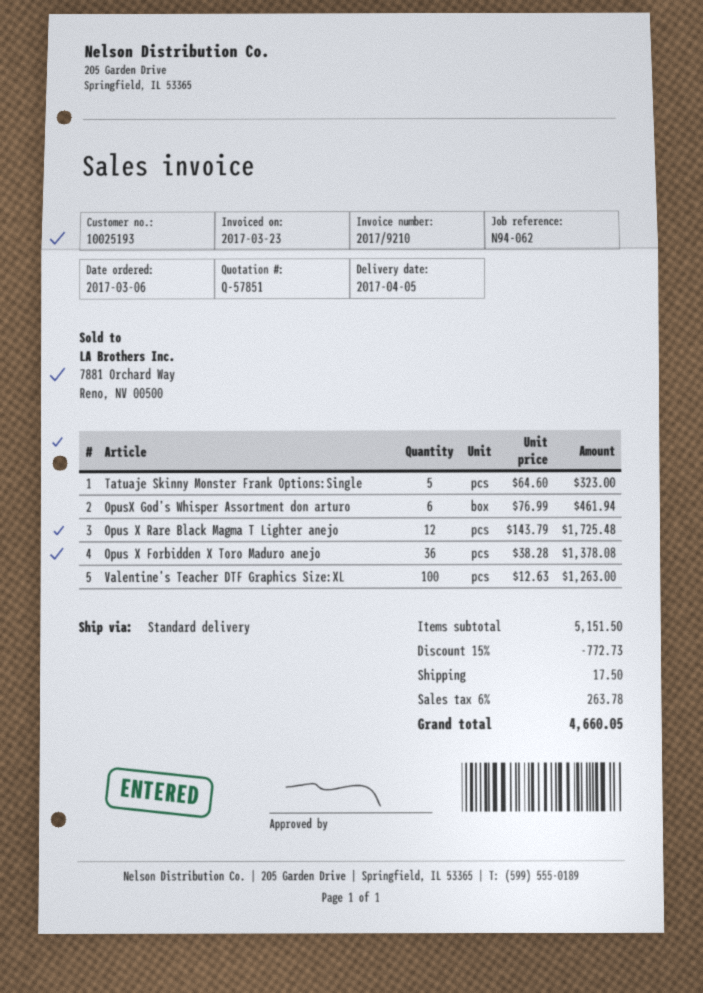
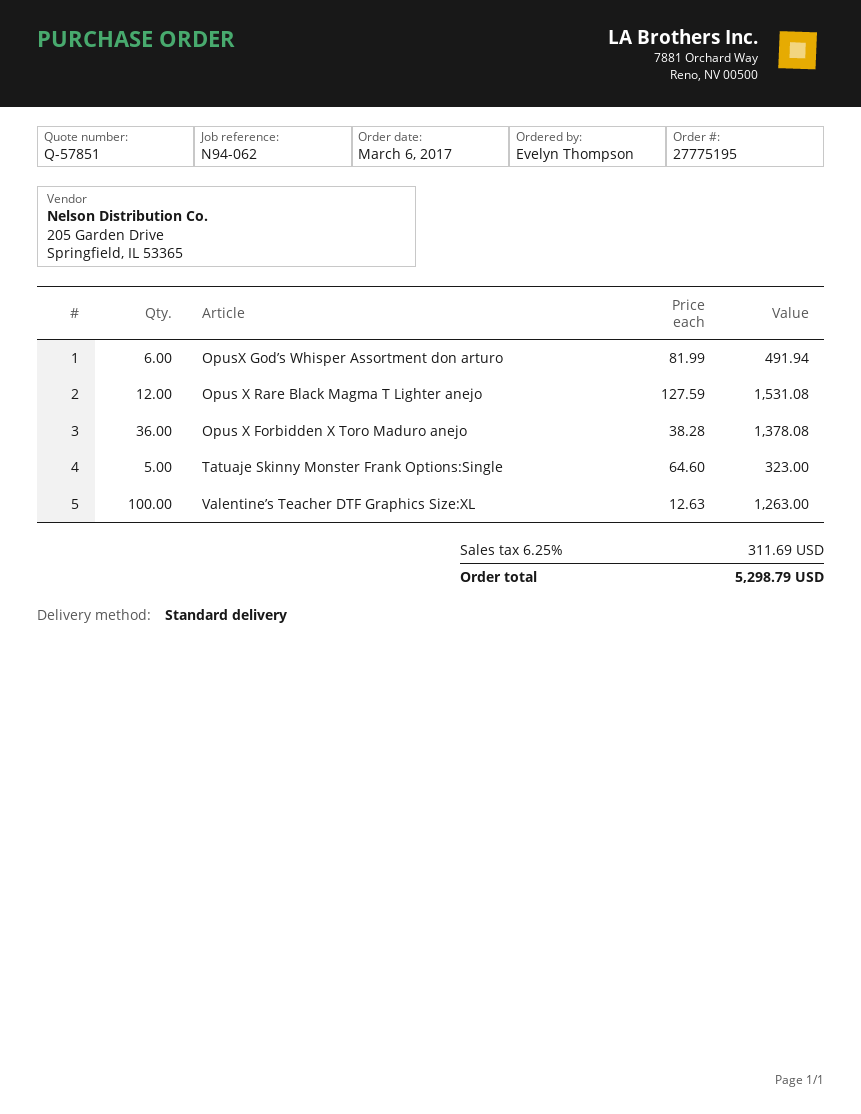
OpusX God’s Whisper Assortment don arturo: 6 x 76.99 = 461.94 -> 6 x 81.99 = 491.94
Opus X Rare Black Magma T Lighter anejo: 12 x 143.79 = 1725.48 -> 12 x 127.59 = 1531.08
discount: 15% = 772.73 -> none
shipping: 17.50 -> none
tax: 6% = 263.78 -> 6.25% = 311.69
total: 4660.05 -> 5298.79

